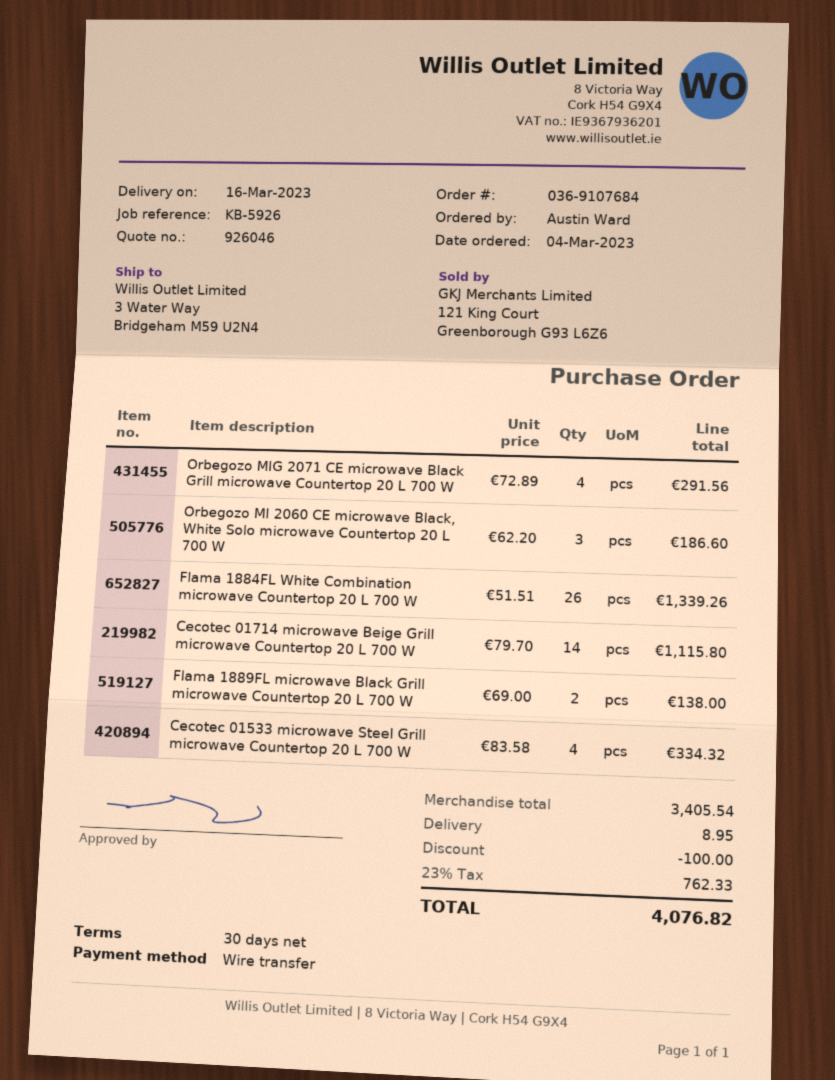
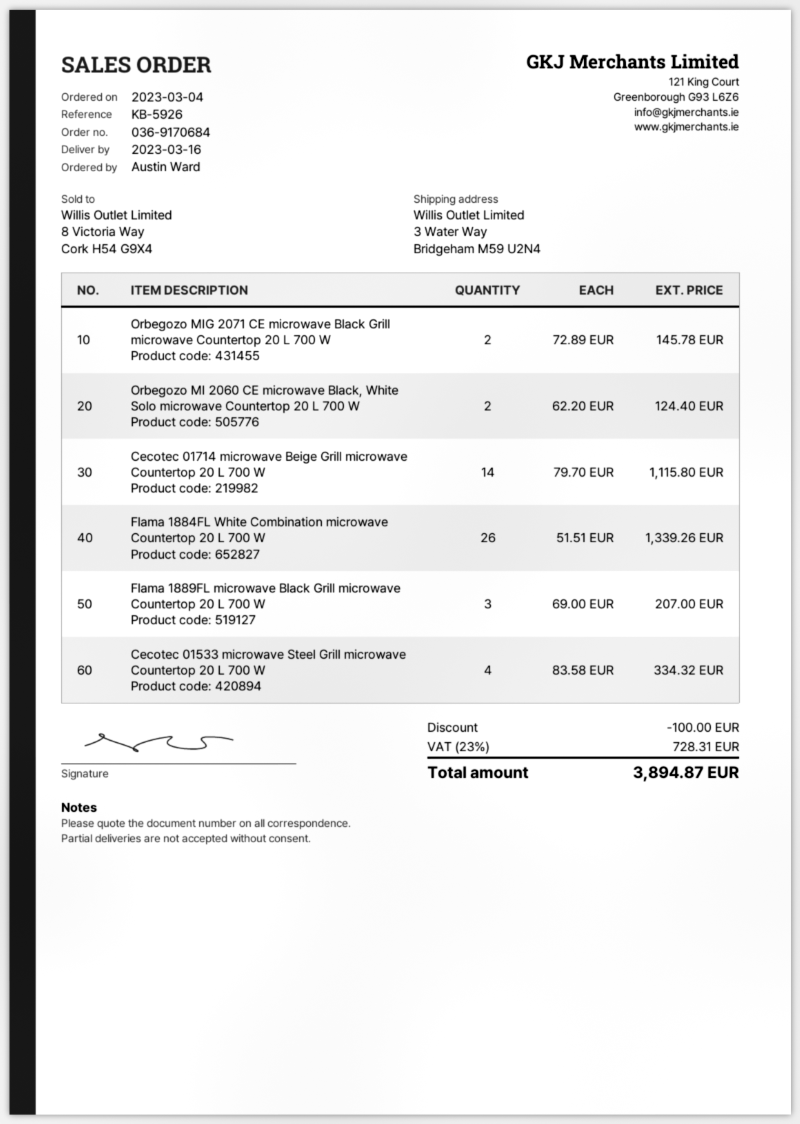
order number: 036-9107684 -> 036-9170684
Orbegozo MIG 2071 CE microwave Black Grill microwave Countertop 20 L 700 W: 4 x 72.89 = 291.56 -> 2 x 72.89 = 145.78
Orbegozo MI 2060 CE microwave Black, White Solo microwave Countertop 20 L 700 W: 3 x 62.20 = 186.60 -> 2 x 62.20 = 124.40
Flama 1889FL microwave Black Grill microwave Countertop 20 L 700 W: 2 x 69.00 = 138.00 -> 3 x 69.00 = 207.00
shipping: 8.95 -> none
tax: 23% = 762.33 -> 23% = 728.31
total: 4076.82 -> 3894.87

